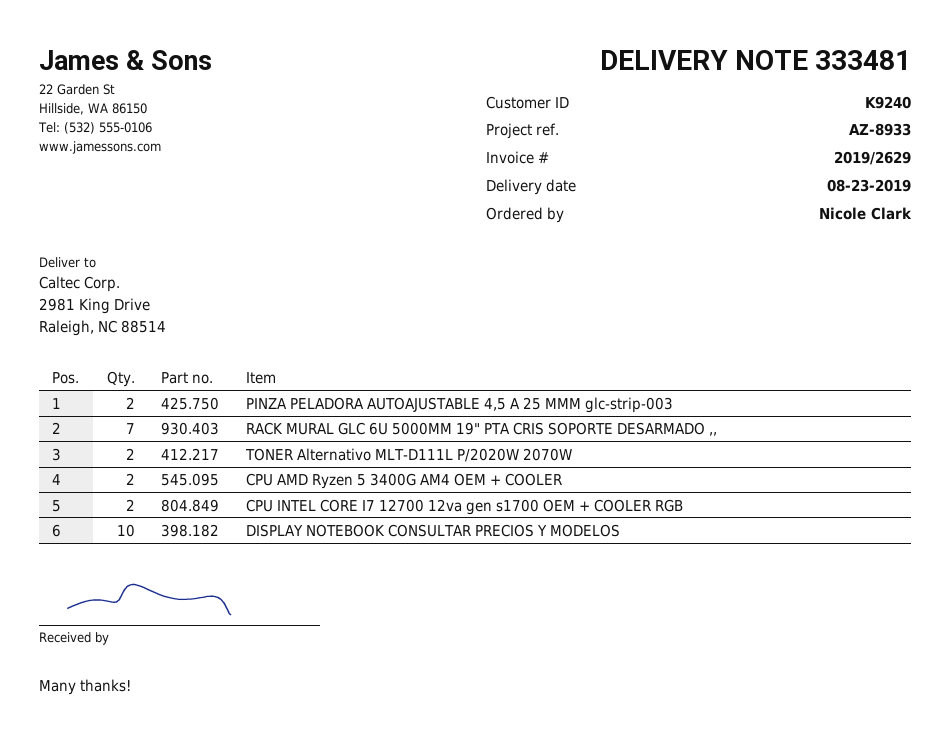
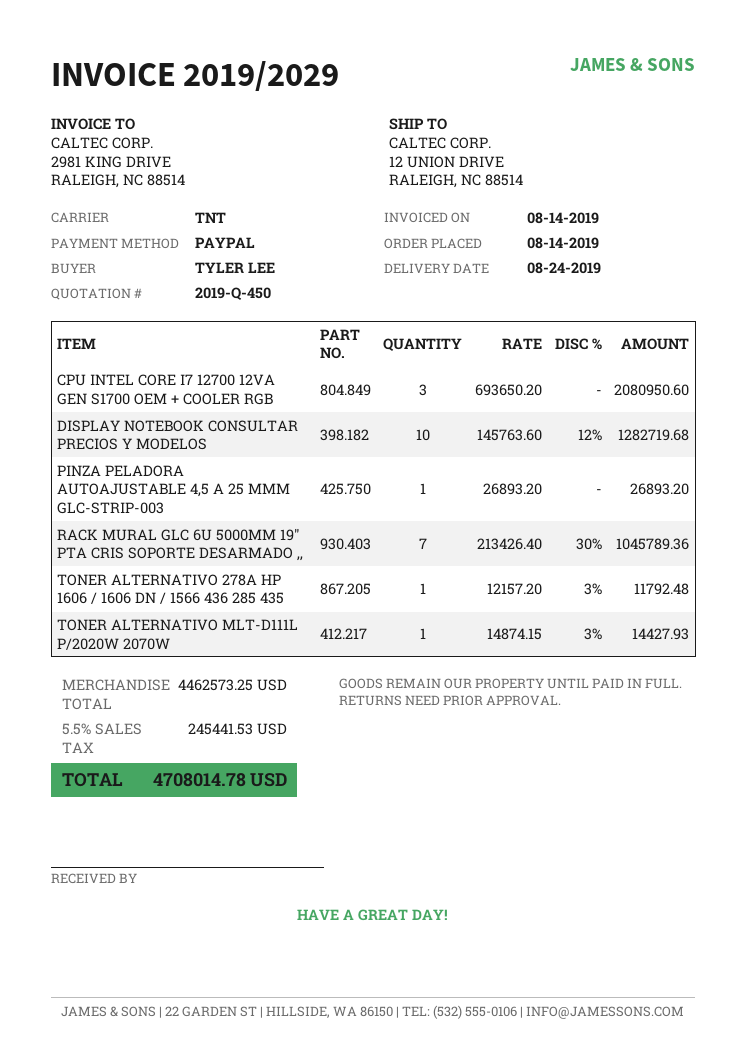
delivery date: 2019-08-23 -> 2019-08-24
invoice number: 2019/2629 -> 2019/2029
ordered by: Nicole Clark -> TYLER LEE
ship to: 2981 King Drive, Raleigh, NC 88514 -> 12 UNION DRIVE, RALEIGH, NC 88514
PINZA PELADORA AUTOAJUSTABLE 4,5 A 25 MMM glc-strip-003: 2 -> 1
TONER Alternativo MLT-D111L P/2020W 2070W: 2 -> 1
CPU AMD Ryzen 5 3400G AM4 OEM + COOLER: 2 -> none
CPU INTEL CORE I7 12700 12va gen s1700 OEM + COOLER RGB: 2 -> 3
TONER ALTERNATIVO 278A HP 1606 / 1606 DN / 1566 436 285 435: none -> 1

